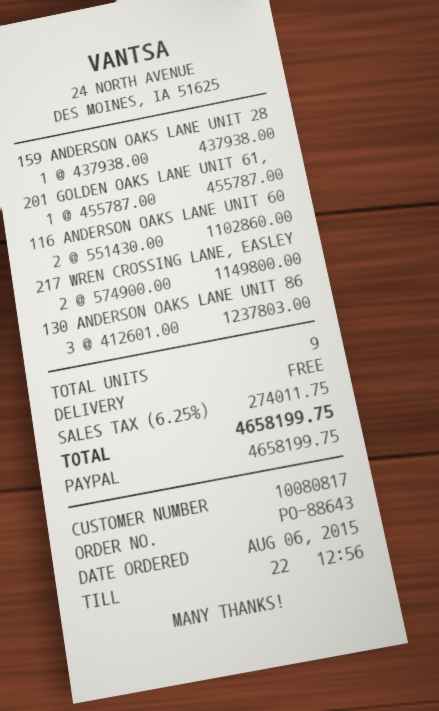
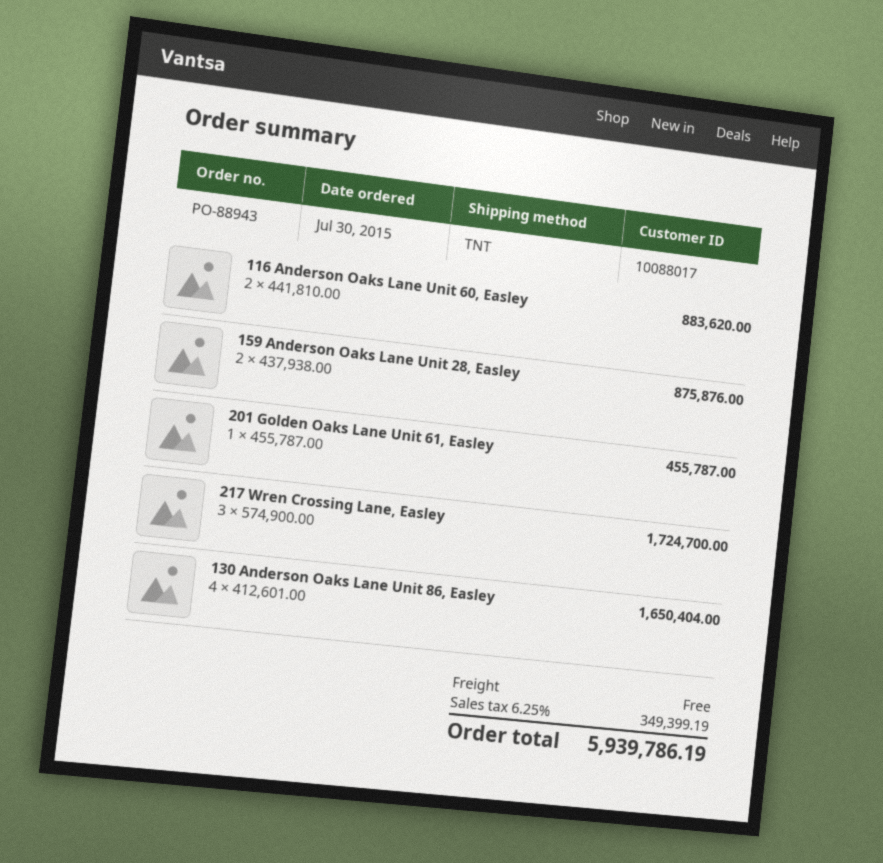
order number: PO-88643 -> PO-88943
order date: 2015-08-06 -> 2015-07-30
customer number: 10080817 -> 10088017
159 ANDERSON OAKS LANE UNIT 28: 1 x 437938.00 = 437938.00 -> 2 x 437938.00 = 875876.00
116 ANDERSON OAKS LANE UNIT 60: 2 x 551430.00 = 1102860.00 -> 2 x 441810.00 = 883620.00
217 WREN CROSSING LANE, EASLEY: 2 x 574900.00 = 1149800.00 -> 3 x 574900.00 = 1724700.00
130 ANDERSON OAKS LANE UNIT 86: 3 x 412601.00 = 1237803.00 -> 4 x 412601.00 = 1650404.00
tax: 6.25% = 274011.75 -> 6.25% = 349399.19
total: 4658199.75 -> 5939786.19

